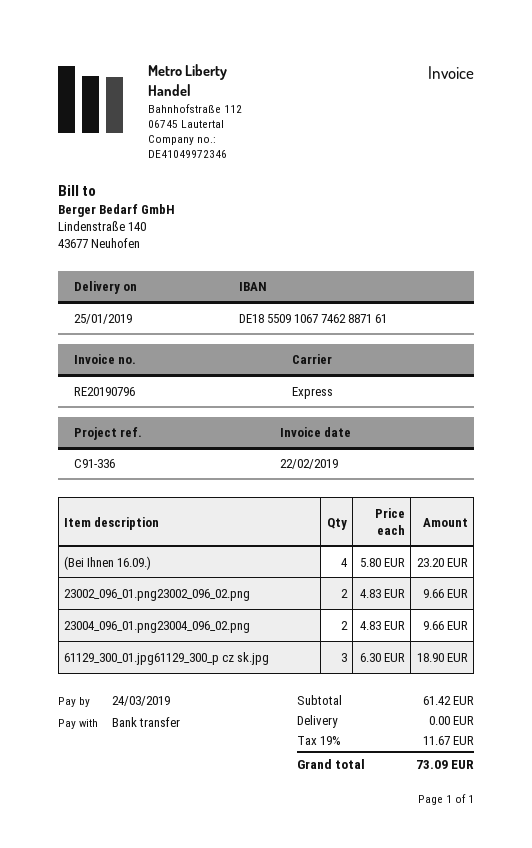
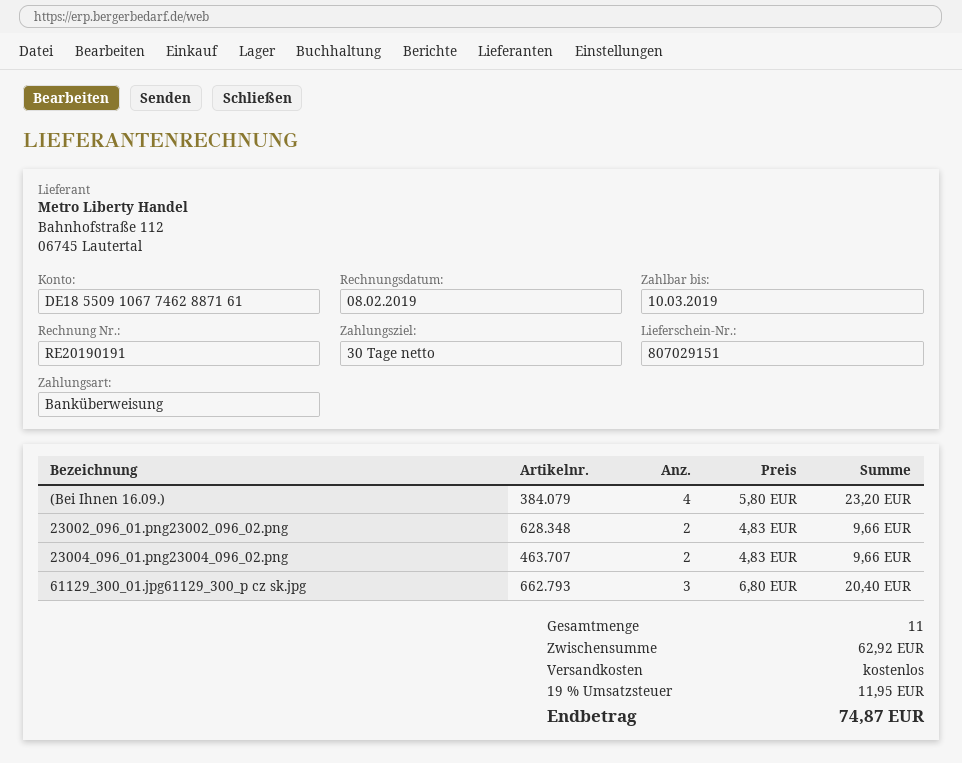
invoice number: RE20190796 -> RE20190191
invoice date: 2019-02-22 -> 2019-02-08
due date: 2019-03-24 -> 2019-03-10
61129_300_01.jpg61129_300_p cz sk.jpg: 3 x 6.30 = 18.90 -> 3 x 6.80 = 20.40
subtotal: 61.42 -> 62.92
tax: 19% = 11.67 -> 19% = 11.95
total: 73.09 -> 74.87

